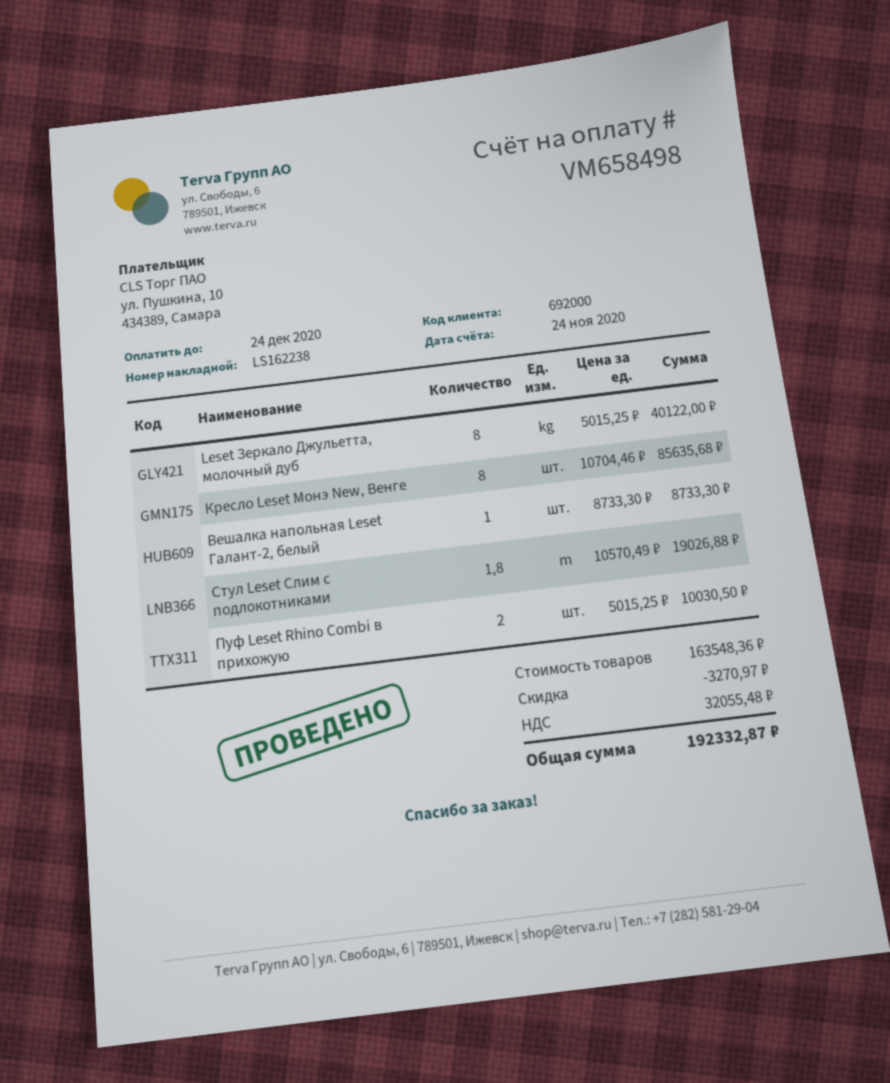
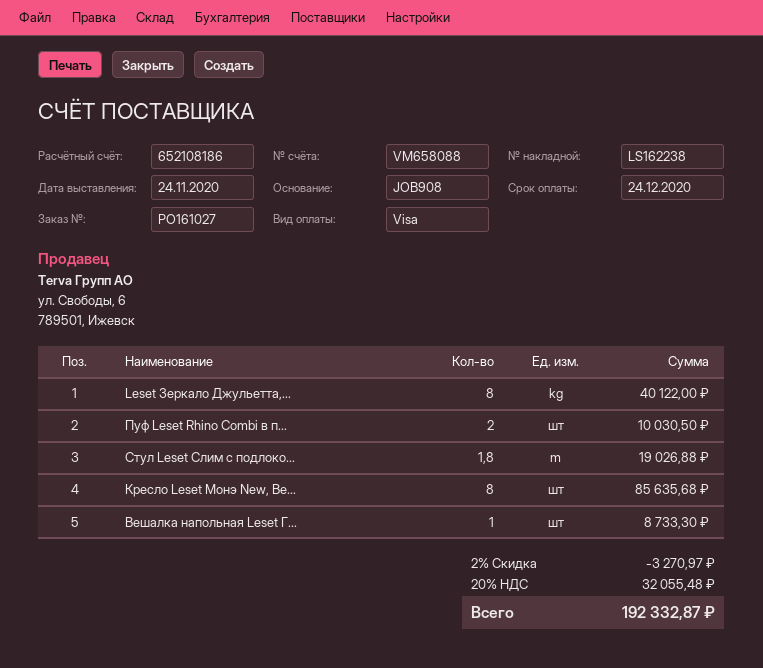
invoice number: VM658498 -> VM658088

